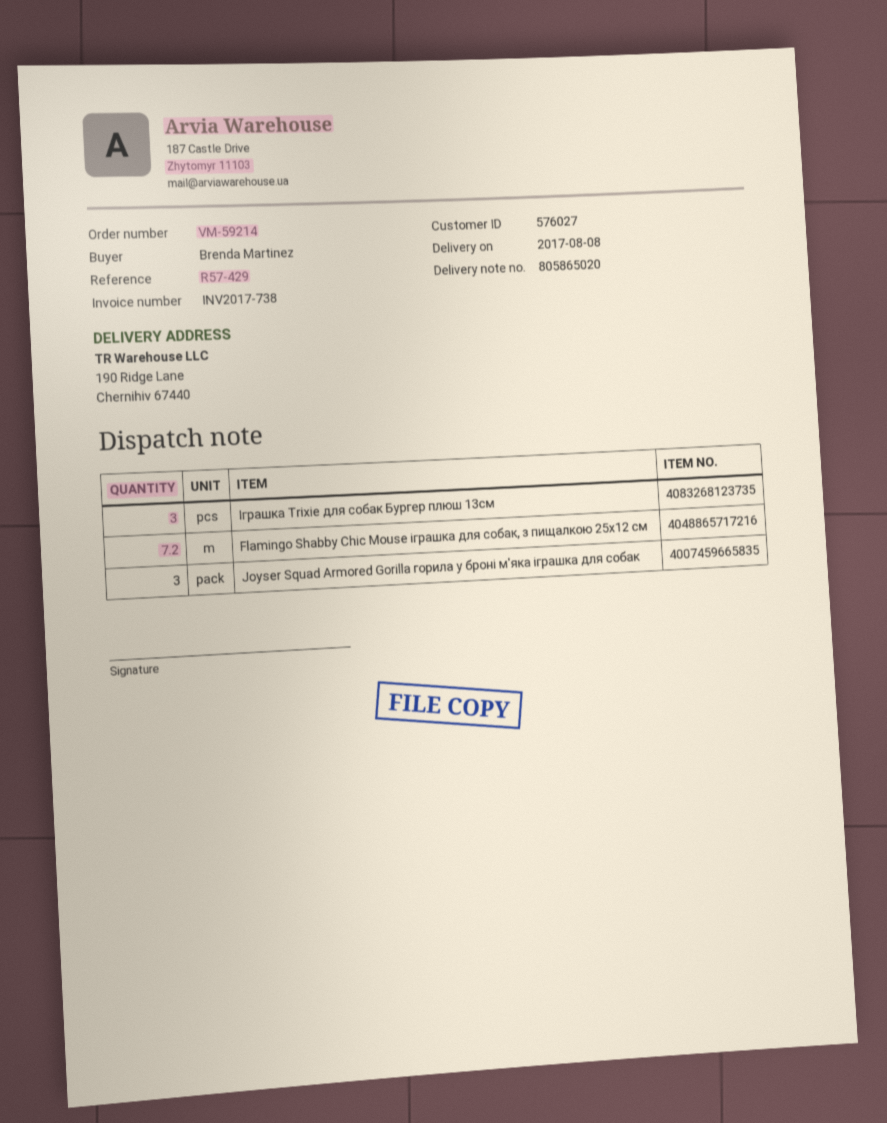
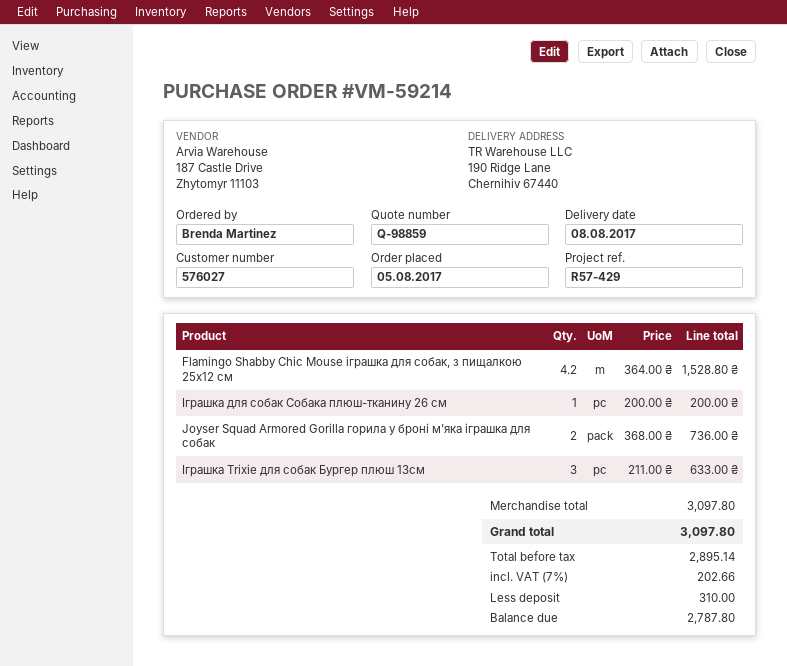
Flamingo Shabby Chic Mouse іграшка для собак, з пищалкою 25х12 см: 7.2 -> 4.2
Joyser Squad Armored Gorilla горила у броні м'яка іграшка для собак: 3 -> 2
Іграшка для собак Собака плюш-тканину 26 см: none -> 1

